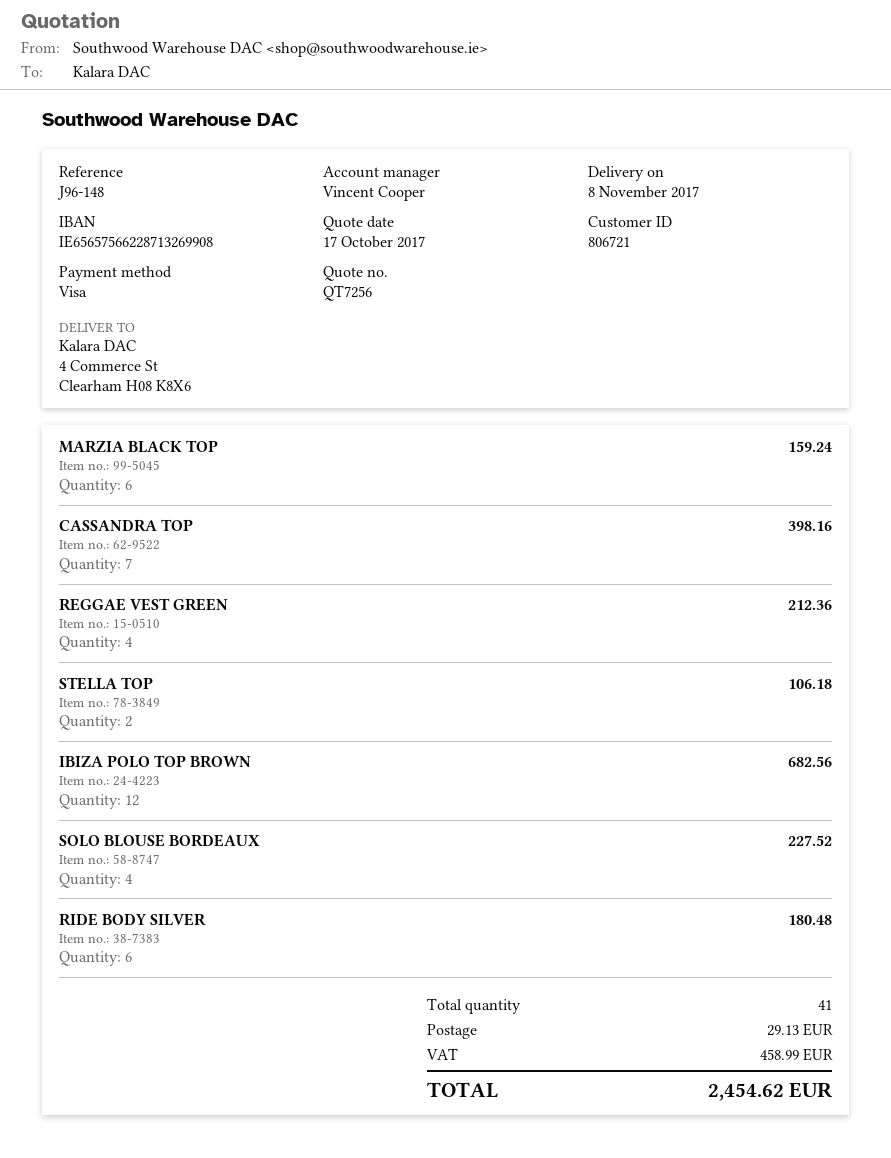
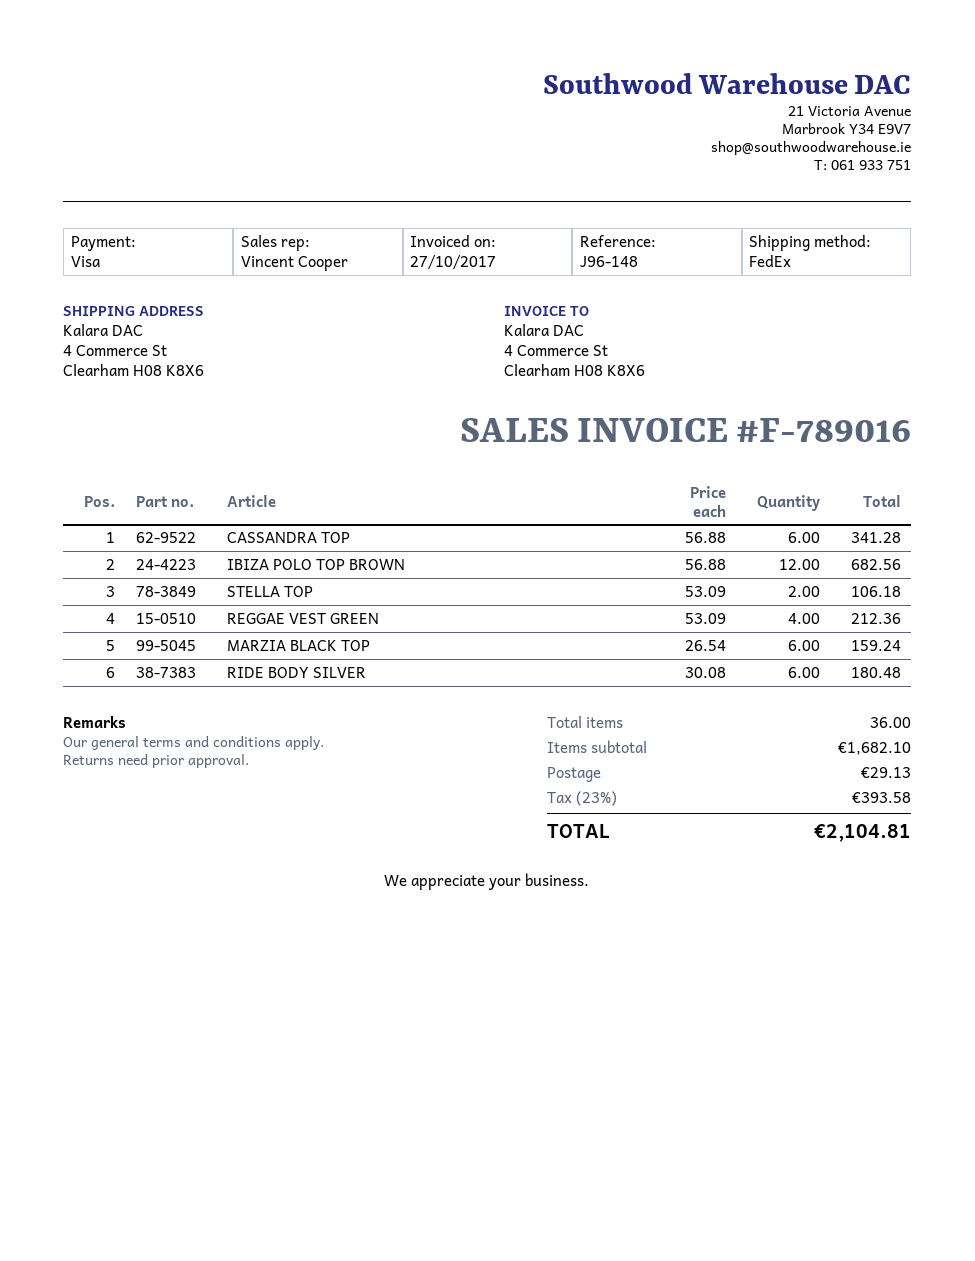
CASSANDRA TOP: 7 for 398.16 -> 6 for 341.28
SOLO BLOUSE BORDEAUX: 4 for 227.52 -> none
total quantity: 41 -> 36
tax: 458.99 -> 393.58
total: 2454.62 -> 2104.81

